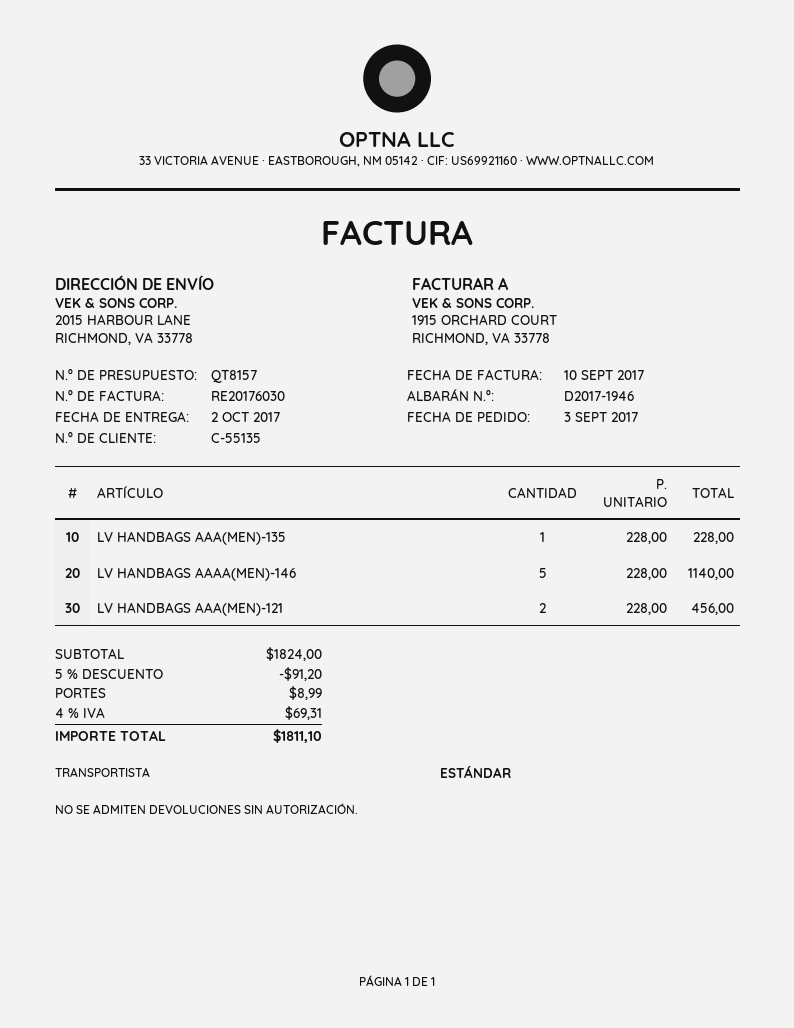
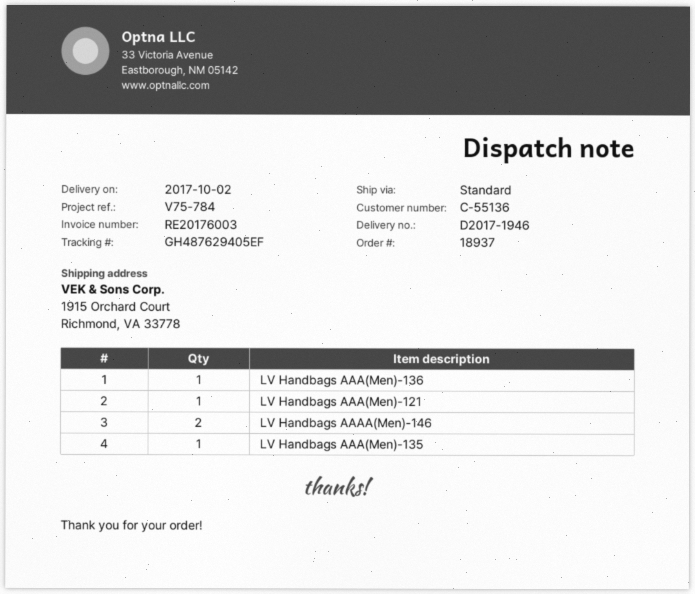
invoice number: RE20176030 -> RE20176003
customer number: C-55135 -> C-55136
ship to: 2015 HARBOUR LANE, RICHMOND, VA 33778 -> 1915 Orchard Court, Richmond, VA 33778
LV HANDBAGS AAAA(MEN)-146: 5 -> 2
LV HANDBAGS AAA(MEN)-121: 2 -> 1
LV Handbags AAA(Men)-136: none -> 1

